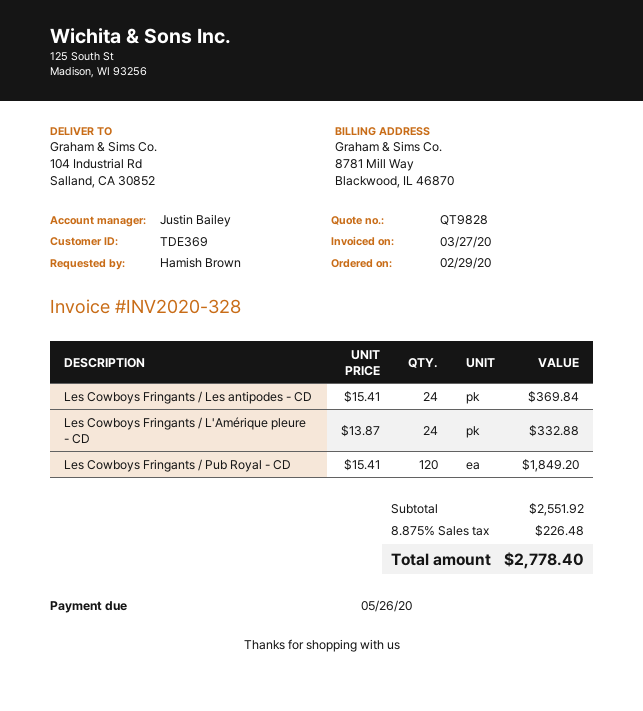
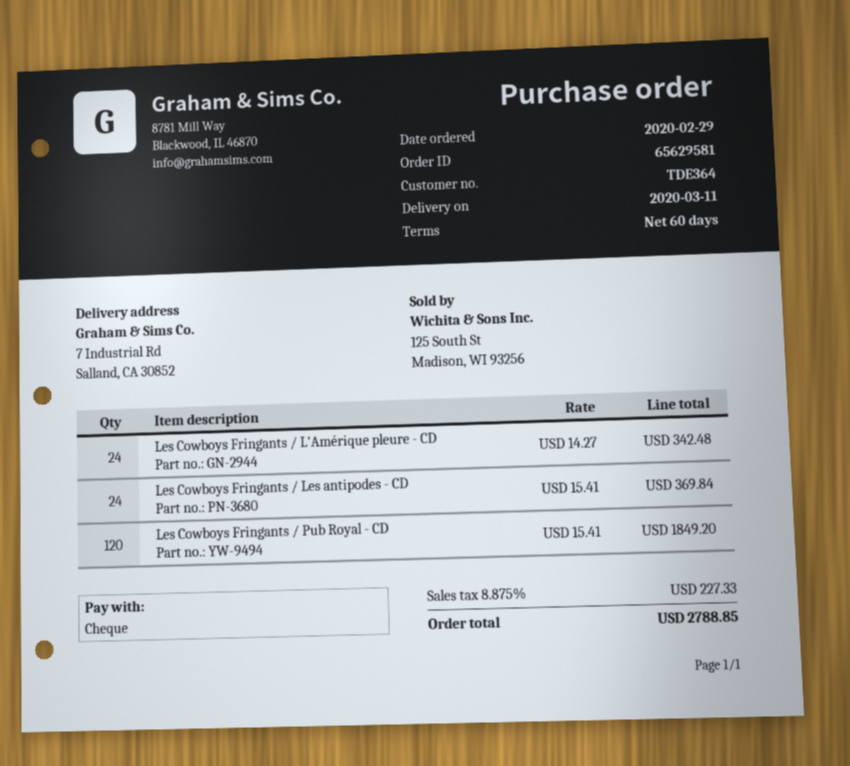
customer number: TDE369 -> TDE364
ship to: 104 Industrial Rd, Salland, CA 30852 -> 7 Industrial Rd, Salland, CA 30852
Les Cowboys Fringants / L'Amérique pleure - CD: 24 x 13.87 = 332.88 -> 24 x 14.27 = 342.48
tax: 8.875% = 226.48 -> 8.875% = 227.33
total: 2778.40 -> 2788.85

